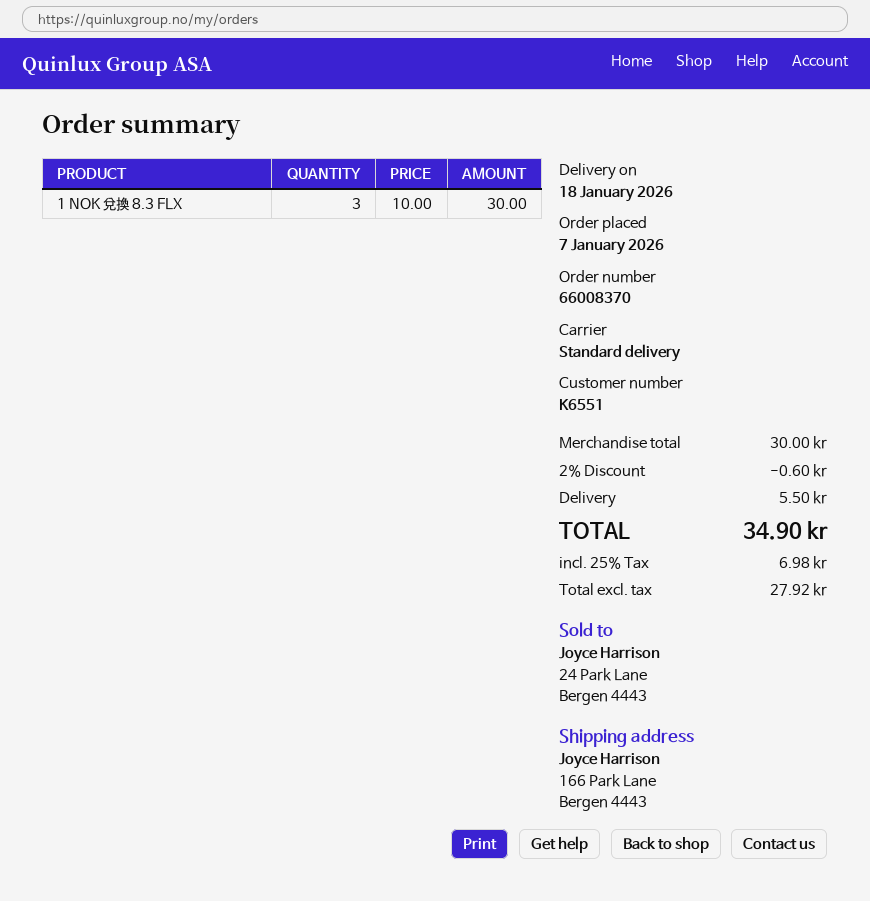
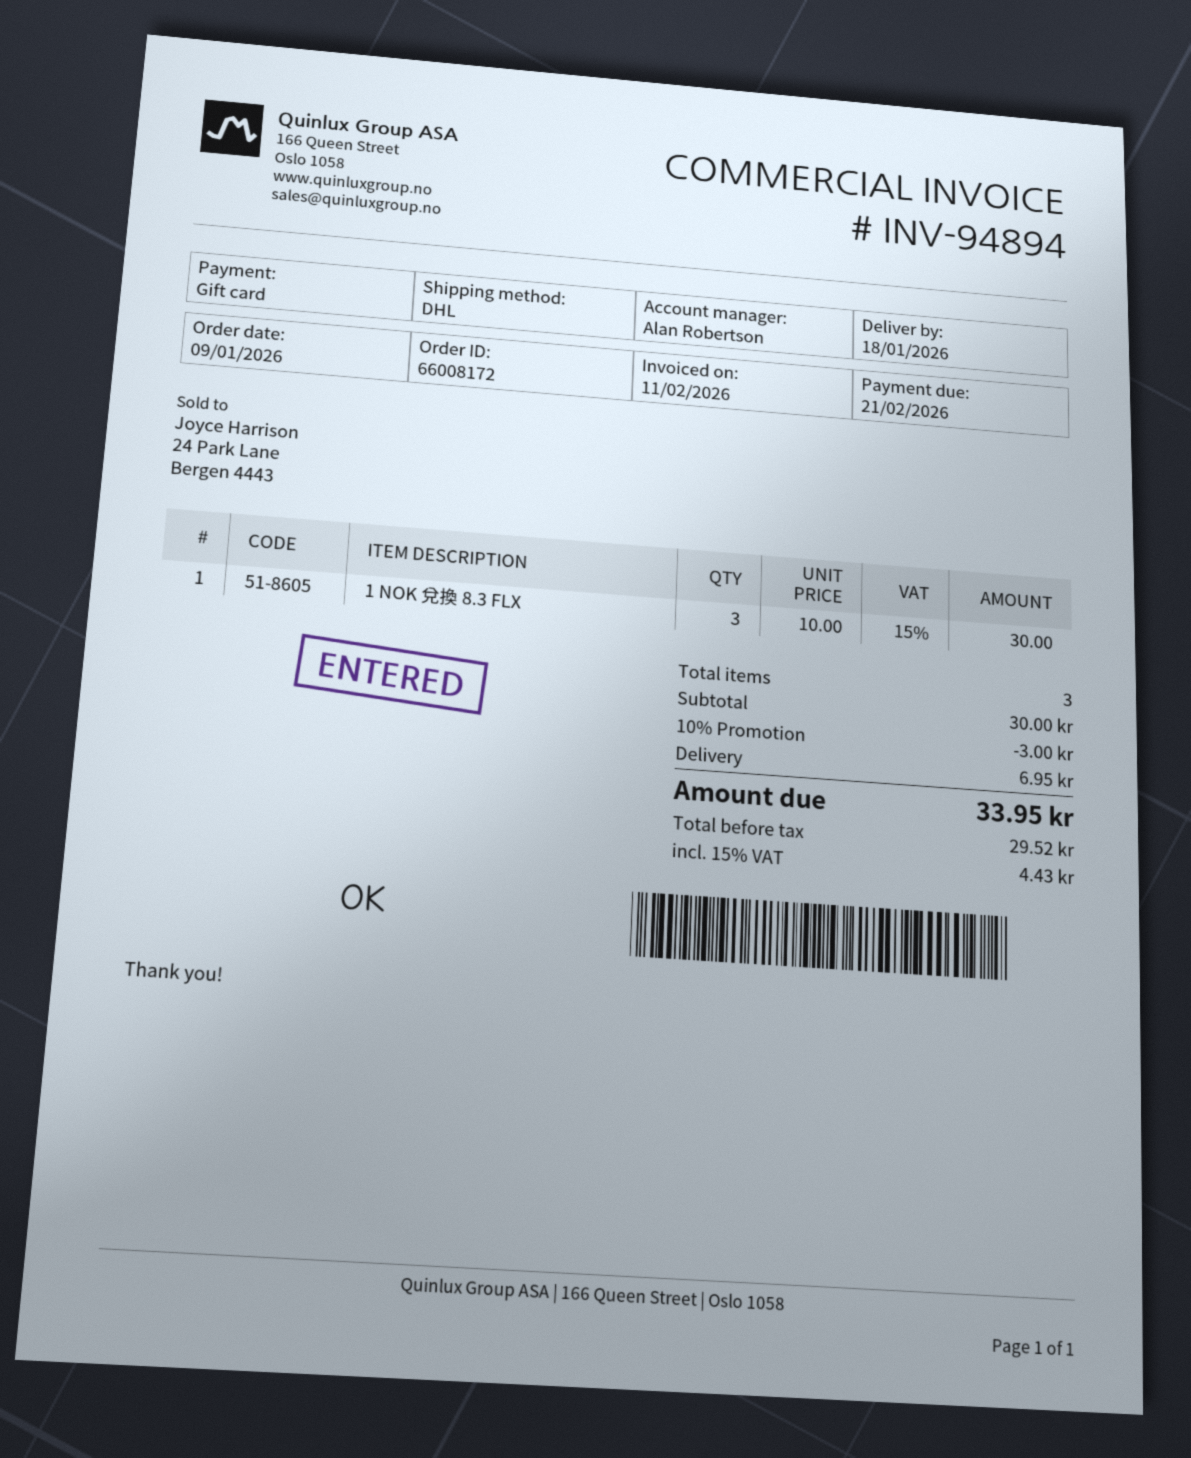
order number: 66008370 -> 66008172
order date: 2026-01-07 -> 2026-01-09
shipping method: standard -> DHL
discount: 2% = 0.60 -> 10% = 3.00
shipping: 5.50 -> 6.95
net: 27.92 -> 29.52
tax: 25% = 6.98 -> 15% = 4.43
total: 34.90 -> 33.95

